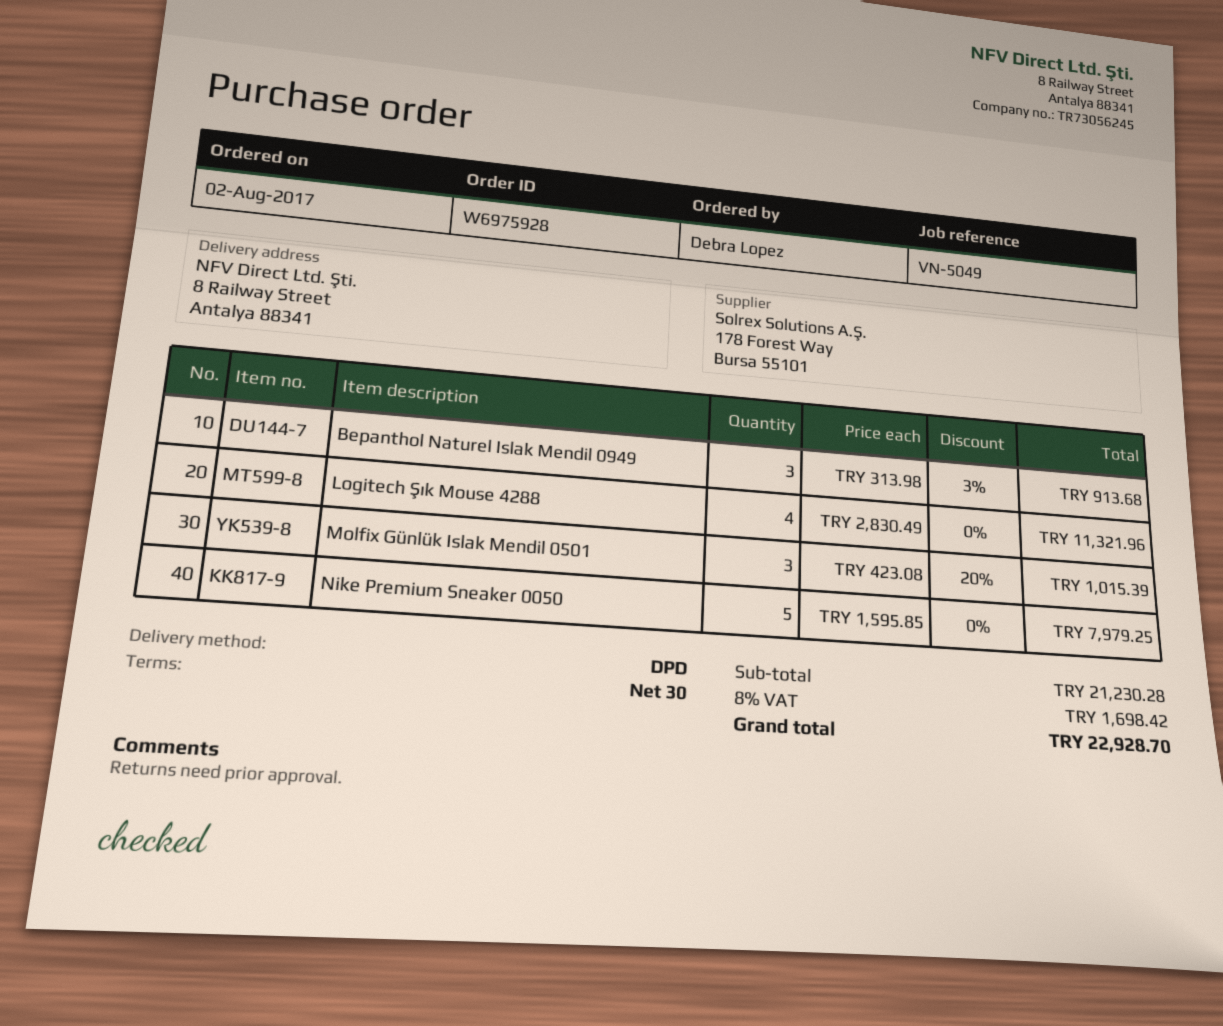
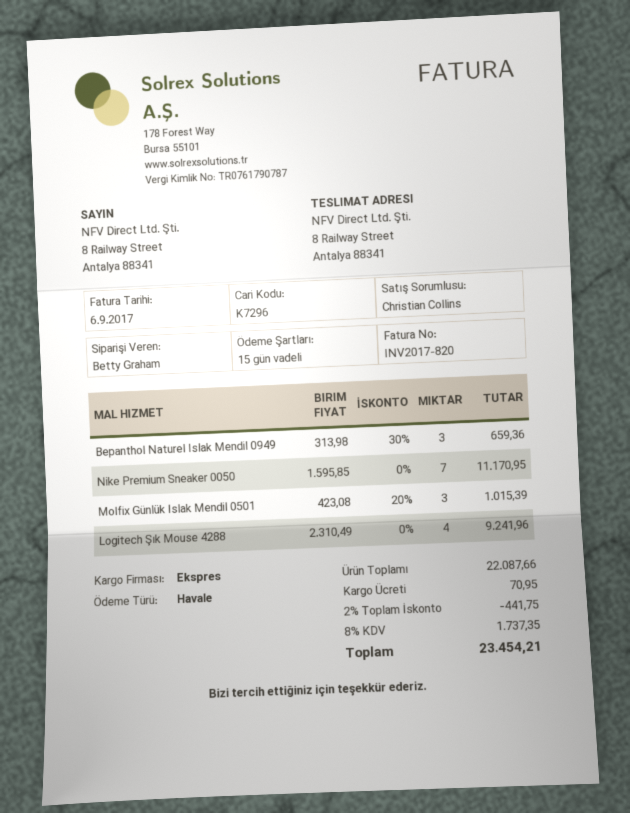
payment terms: 30 days -> 15 days
ordered by: Debra Lopez -> Betty Graham
shipping method: DPD -> express
Bepanthol Naturel Islak Mendil 0949: 3 x 313.98 - 3% = 913.68 -> 3 x 313.98 - 30% = 659.36
Logitech Şık Mouse 4288: 4 x 2830.49 = 11321.96 -> 4 x 2310.49 = 9241.96
Nike Premium Sneaker 0050: 5 x 1595.85 = 7979.25 -> 7 x 1595.85 = 11170.95
subtotal: 21230.28 -> 22087.66
discount: none -> 2% = 441.75
shipping: none -> 70.95
tax: 8% = 1698.42 -> 8% = 1737.35
total: 22928.70 -> 23454.21

